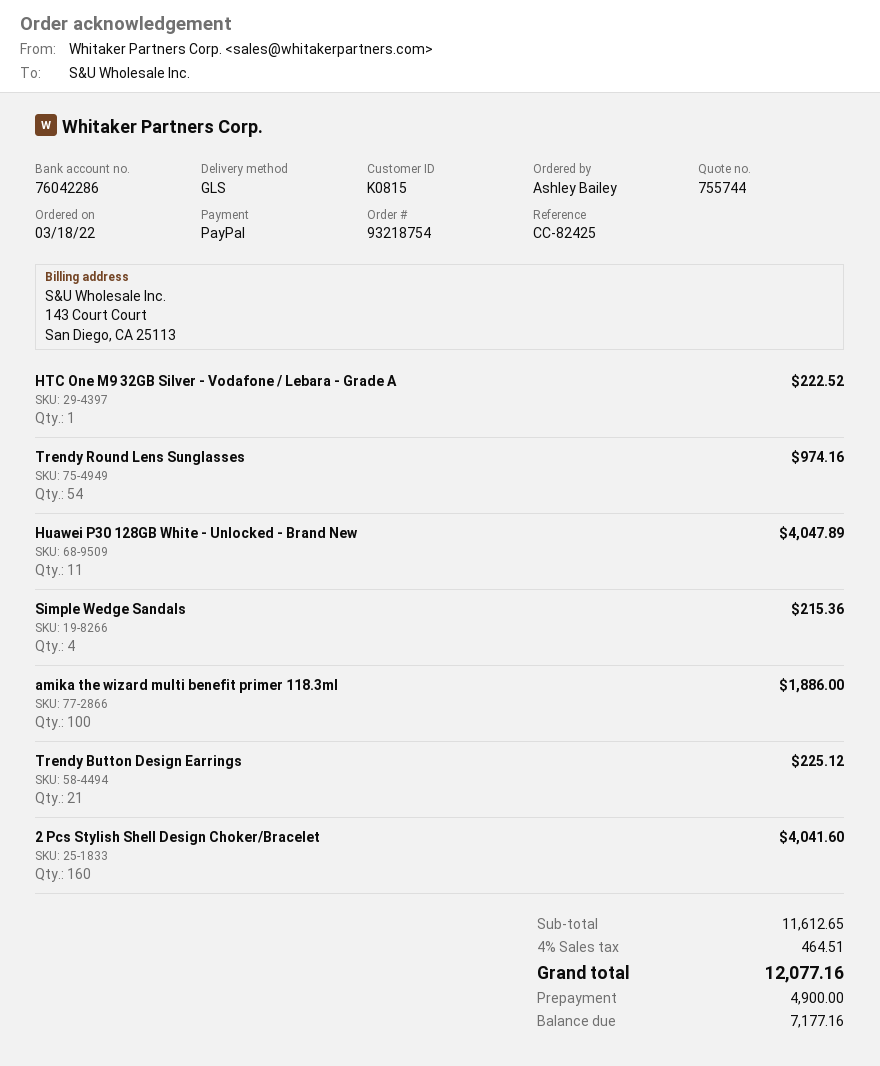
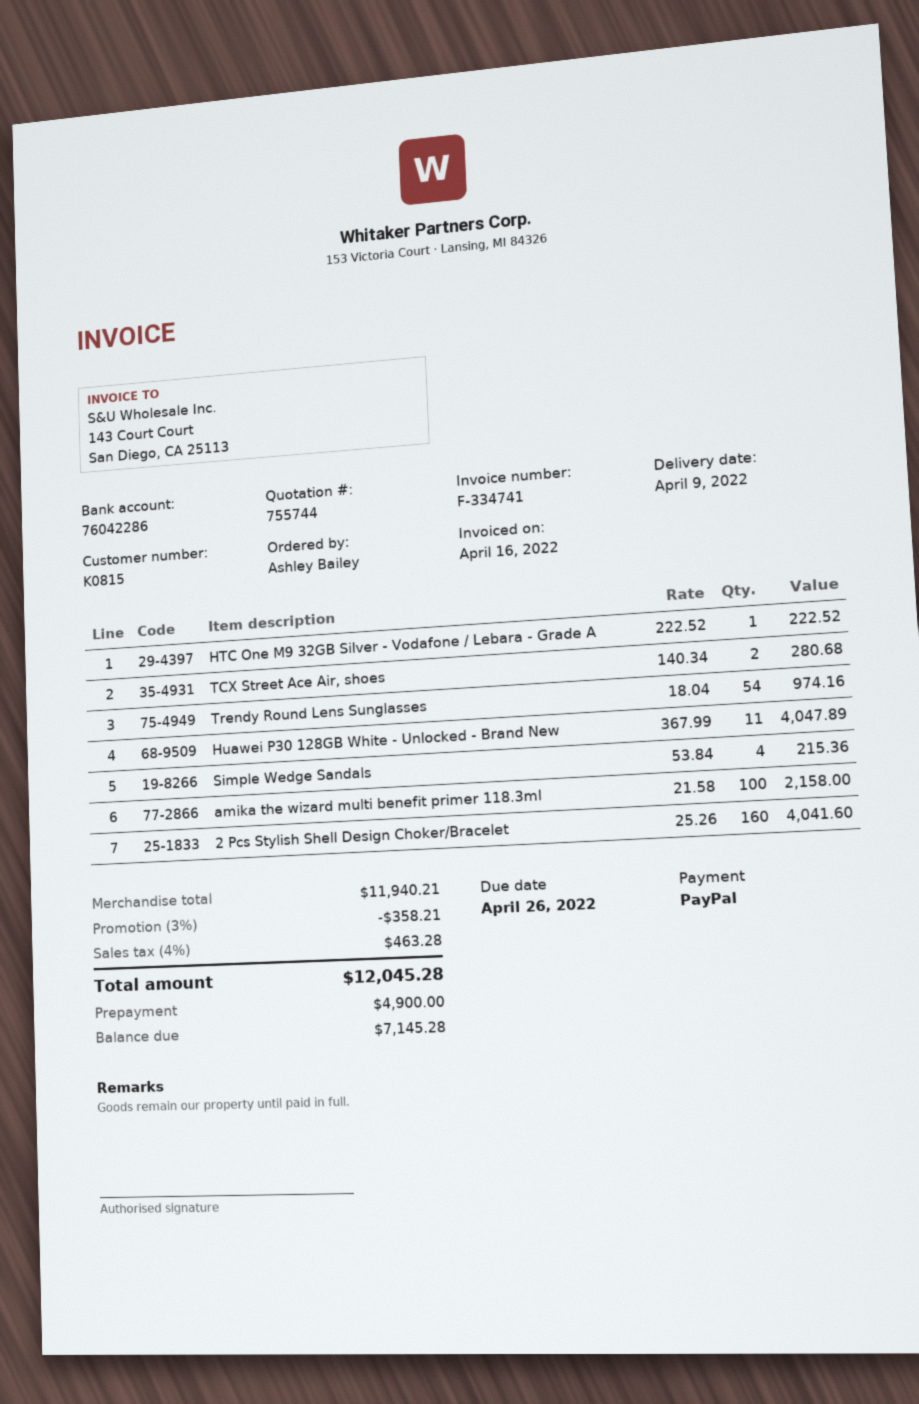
amika the wizard multi benefit primer 118.3ml: 100 for 1886.00 -> 100 for 2158.00
Trendy Button Design Earrings: 21 for 225.12 -> none
TCX Street Ace Air, shoes: none -> 2 for 280.68
subtotal: 11612.65 -> 11940.21
discount: none -> 3% = 358.21
tax: 4% = 464.51 -> 4% = 463.28
total: 12077.16 -> 12045.28
balance: 7177.16 -> 7145.28

